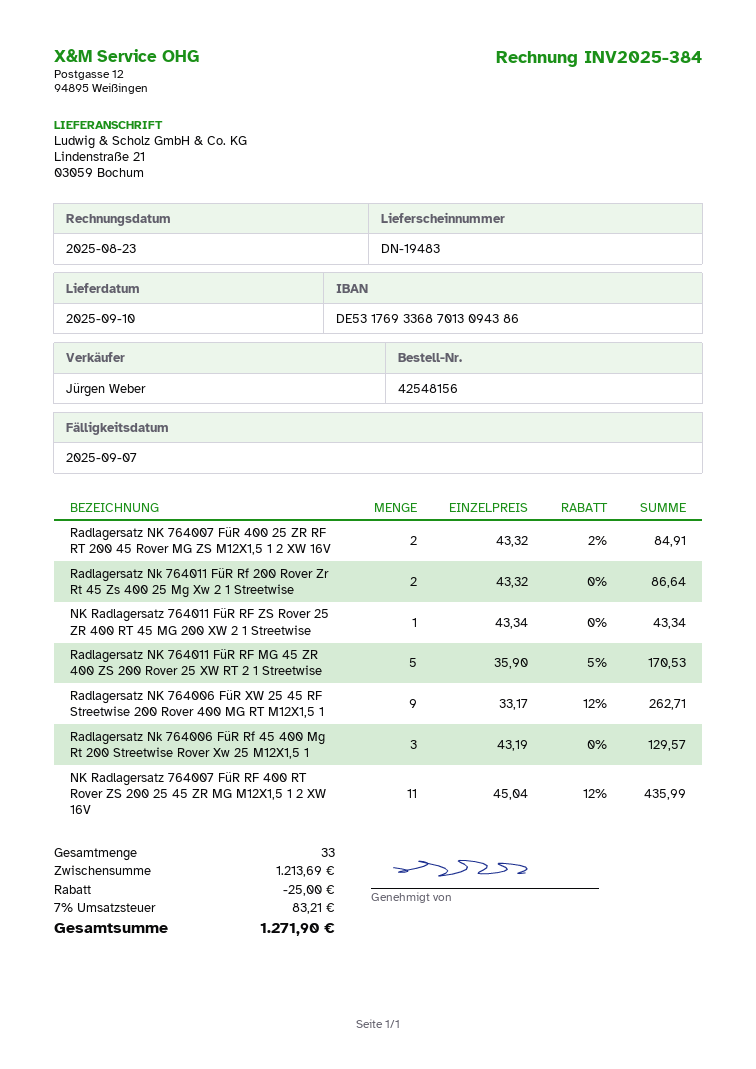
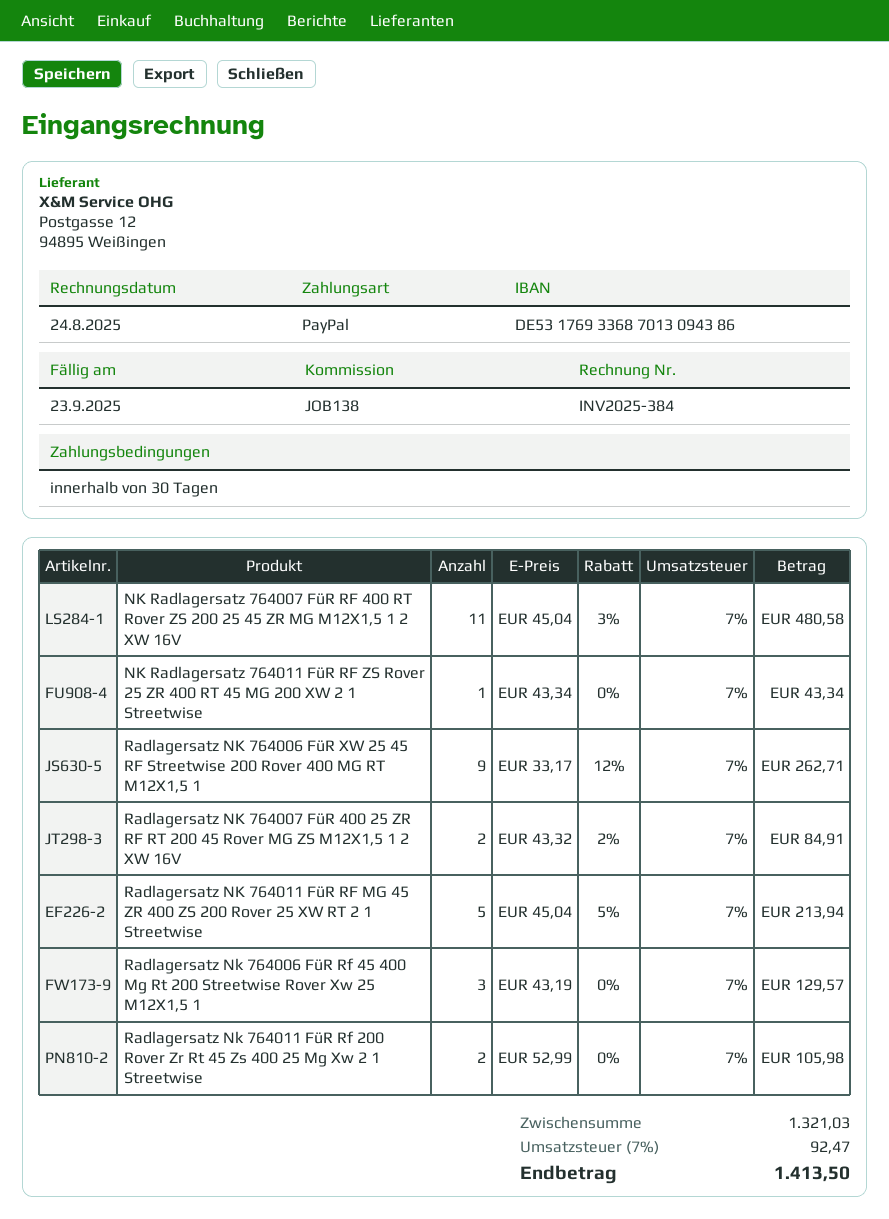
invoice date: 2025-08-23 -> 2025-08-24
due date: 2025-09-07 -> 2025-09-23
Radlagersatz Nk 764011 FüR Rf 200 Rover Zr Rt 45 Zs 400 25 Mg Xw 2 1 Streetwise: 2 x 43.32 = 86.64 -> 2 x 52.99 = 105.98
Radlagersatz NK 764011 FüR RF MG 45 ZR 400 ZS 200 Rover 25 XW RT 2 1 Streetwise: 5 x 35.90 - 5% = 170.53 -> 5 x 45.04 - 5% = 213.94
NK Radlagersatz 764007 FüR RF 400 RT Rover ZS 200 25 45 ZR MG M12X1,5 1 2 XW 16V: 11 x 45.04 - 12% = 435.99 -> 11 x 45.04 - 3% = 480.58
subtotal: 1213.69 -> 1321.03
discount: 25.00 -> none
tax: 7% = 83.21 -> 7% = 92.47
total: 1271.90 -> 1413.50

